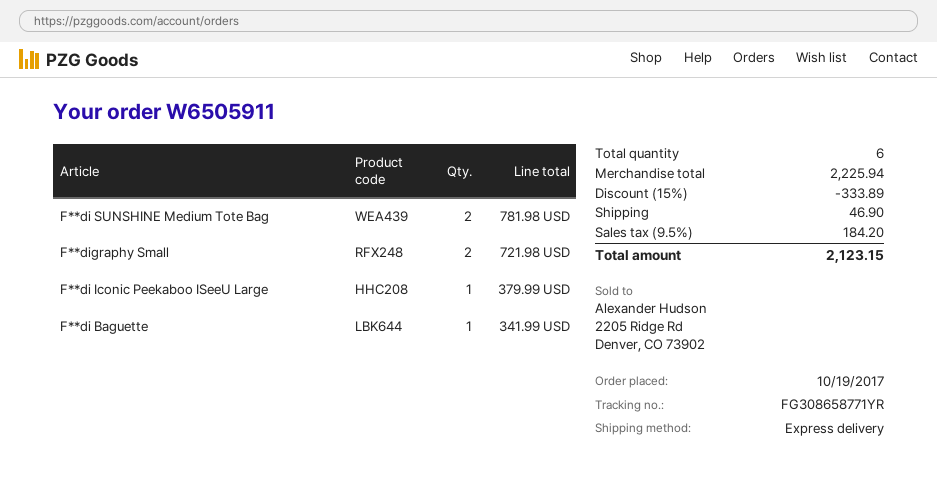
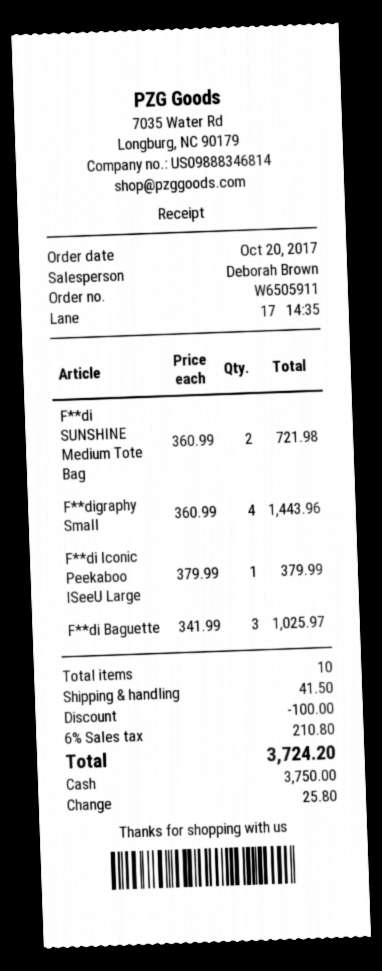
order date: 2017-10-19 -> 2017-10-20
F**di SUNSHINE Medium Tote Bag: 2 for 781.98 -> 2 for 721.98
F**digraphy Small: 2 for 721.98 -> 4 for 1443.96
F**di Baguette: 1 for 341.99 -> 3 for 1025.97
total quantity: 6 -> 10
discount: 333.89 -> 100.00
shipping: 46.90 -> 41.50
tax: 9.5% = 184.20 -> 6% = 210.80
total: 2123.15 -> 3724.20

